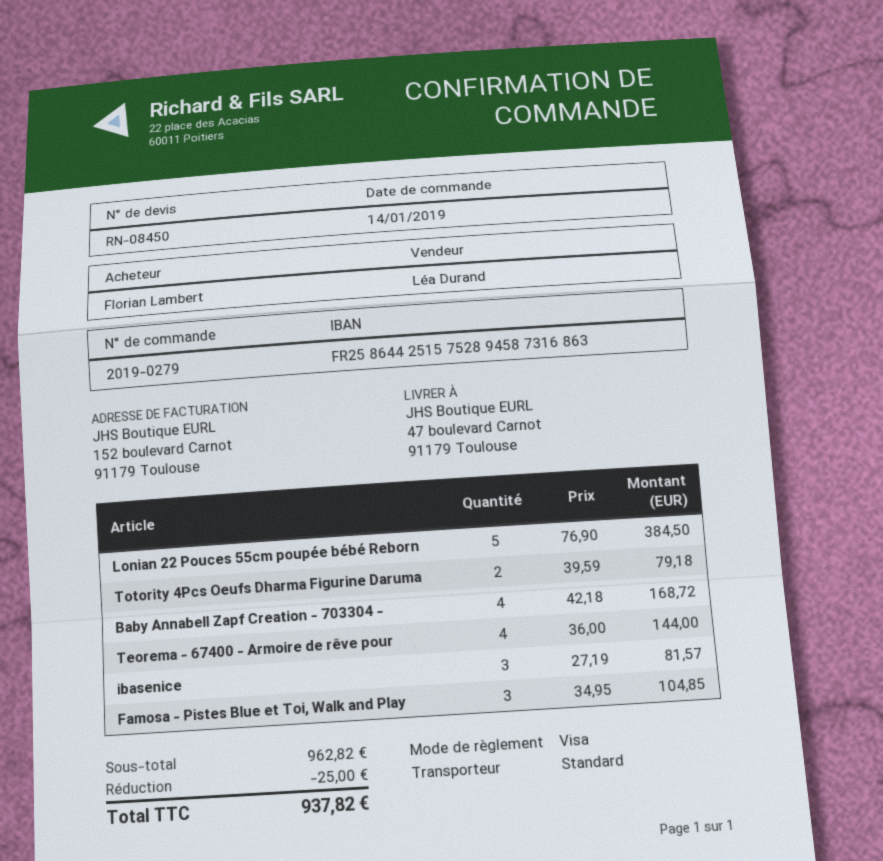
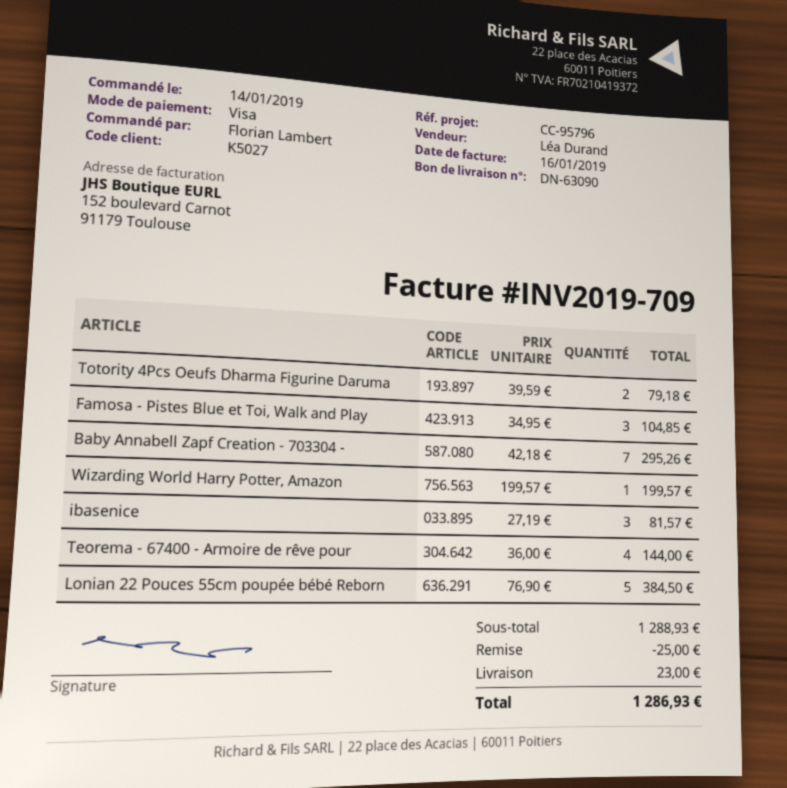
Baby Annabell Zapf Creation - 703304 -: 4 x 42.18 = 168.72 -> 7 x 42.18 = 295.26
Wizarding World Harry Potter, Amazon: none -> 1 x 199.57 = 199.57
subtotal: 962.82 -> 1288.93
shipping: none -> 23.00
total: 937.82 -> 1286.93

